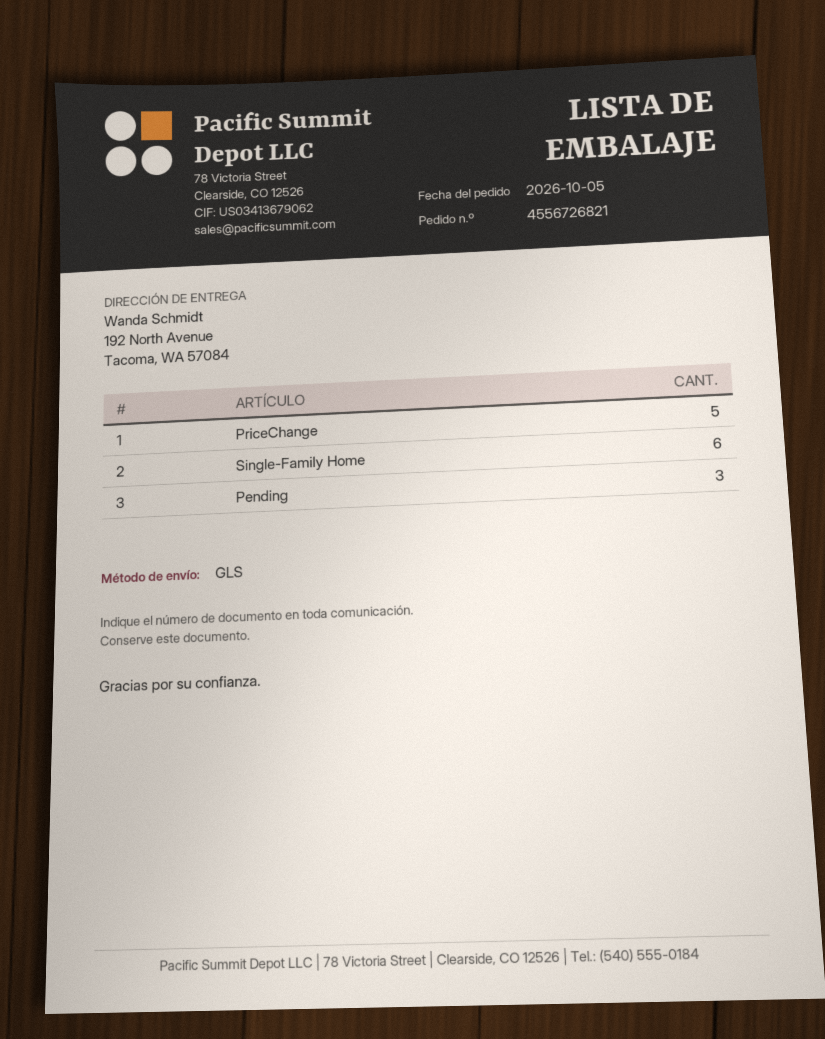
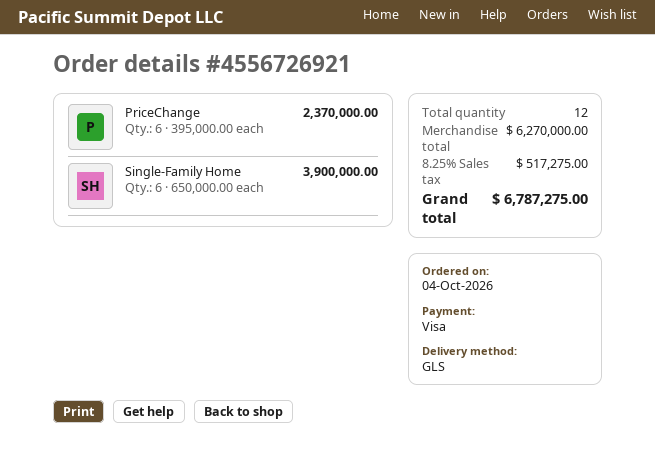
order number: 4556726821 -> 4556726921
order date: 2026-10-05 -> 2026-10-04
PriceChange: 5 -> 6
Pending: 3 -> none

